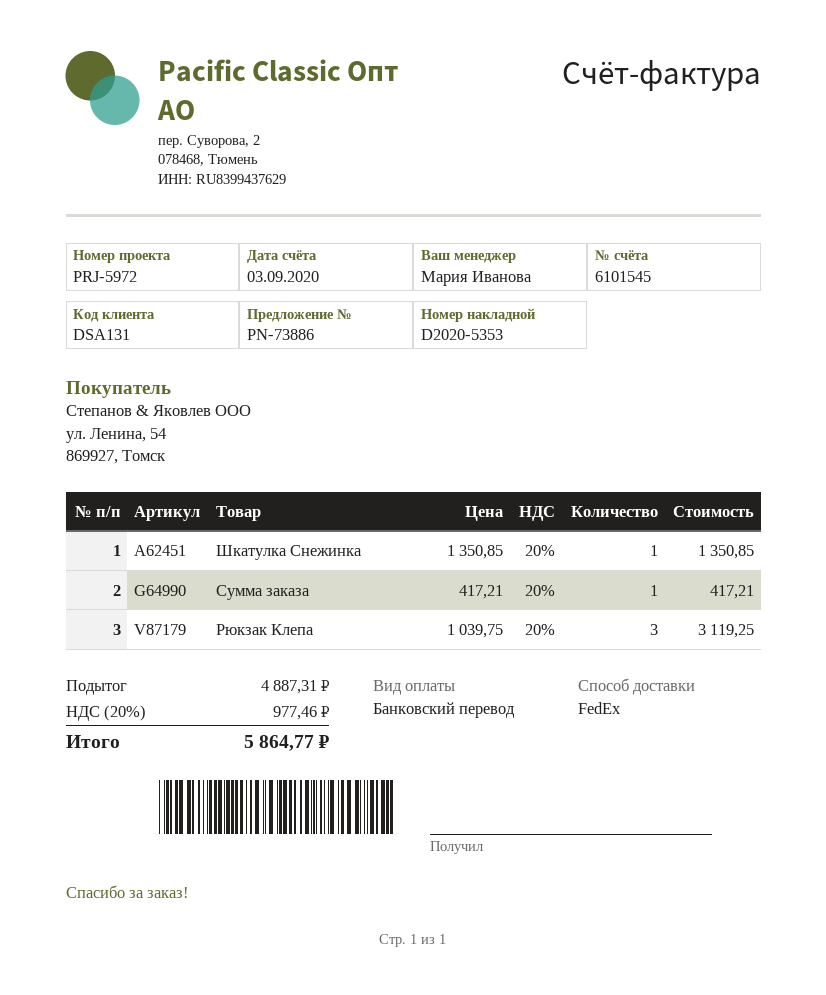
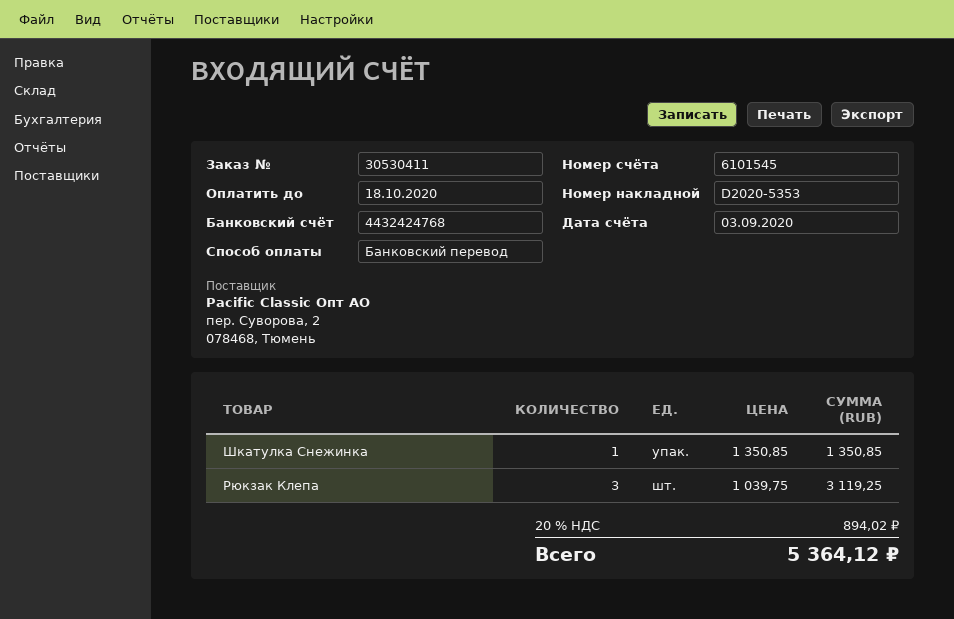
Сумма заказа: 1 x 417.21 = 417.21 -> none
tax: 20% = 977.46 -> 20% = 894.02
total: 5864.77 -> 5364.12

